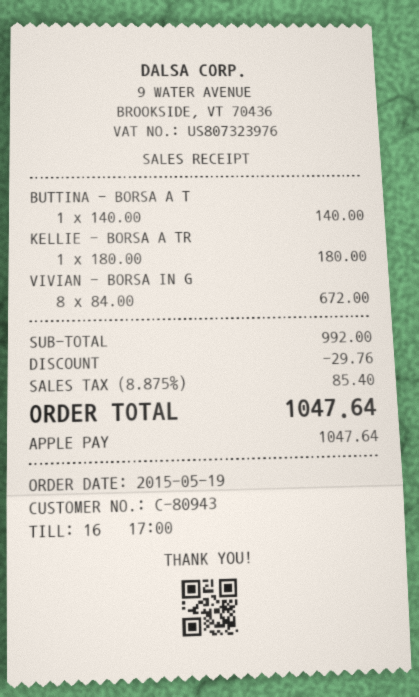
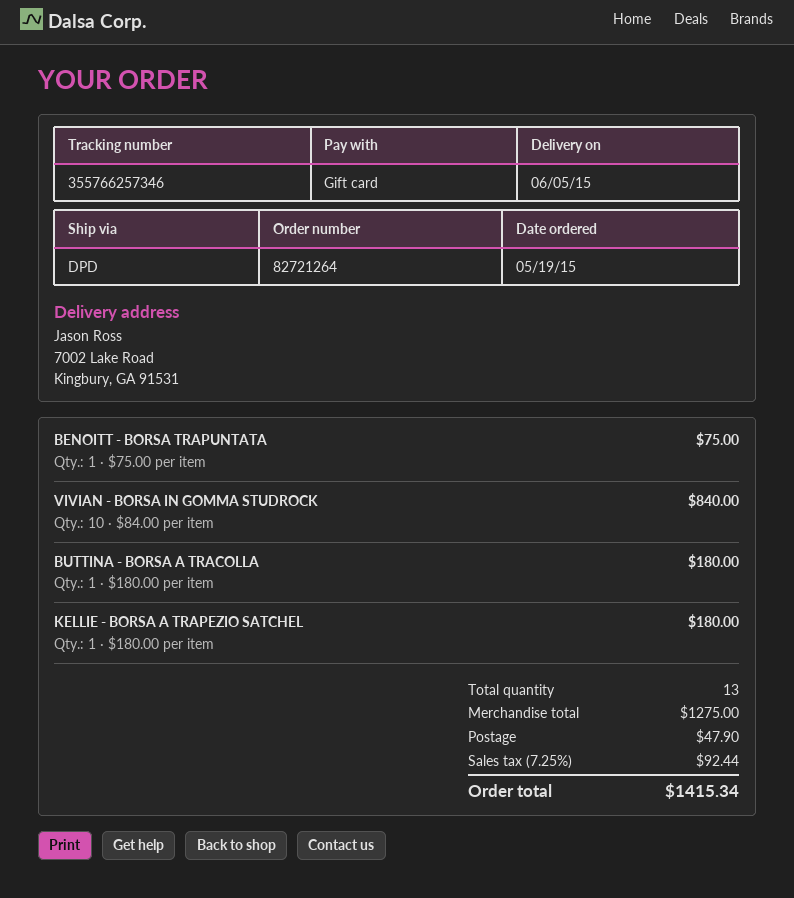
payment method: Apple Pay -> gift card
BUTTINA - BORSA A T: 1 x 140.00 = 140.00 -> 1 x 180.00 = 180.00
VIVIAN - BORSA IN G: 8 x 84.00 = 672.00 -> 10 x 84.00 = 840.00
BENOITT - BORSA TRAPUNTATA: none -> 1 x 75.00 = 75.00
subtotal: 992.00 -> 1275.00
discount: 29.76 -> none
shipping: none -> 47.90
tax: 8.875% = 85.40 -> 7.25% = 92.44
total: 1047.64 -> 1415.34

